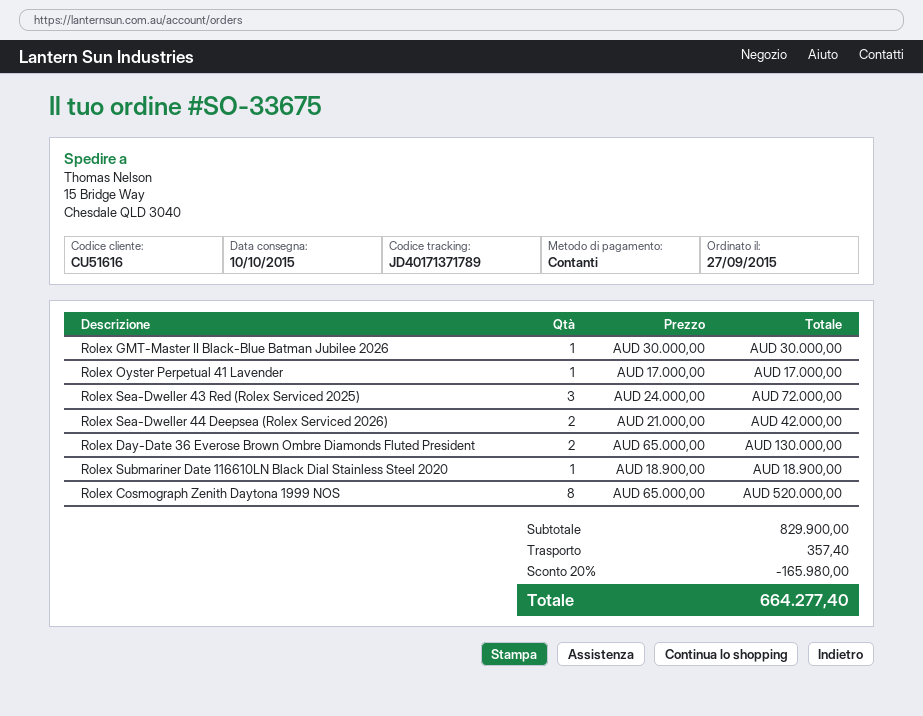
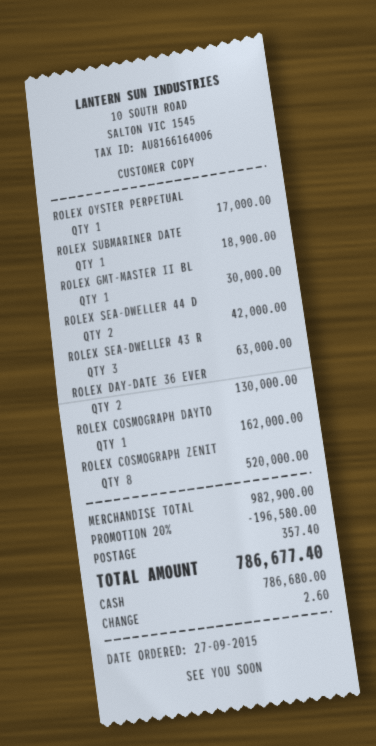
Rolex Sea-Dweller 43 Red (Rolex Serviced 2025): 3 for 72000.00 -> 3 for 63000.00
ROLEX COSMOGRAPH DAYTO: none -> 1 for 162000.00
subtotal: 829900.00 -> 982900.00
discount: 20% = 165980.00 -> 20% = 196580.00
total: 664277.40 -> 786677.40

